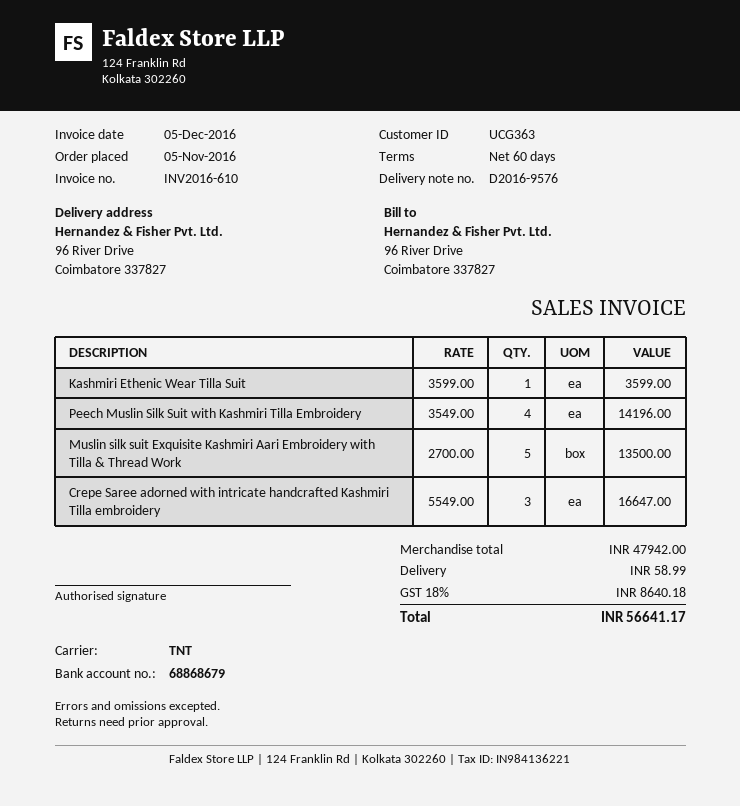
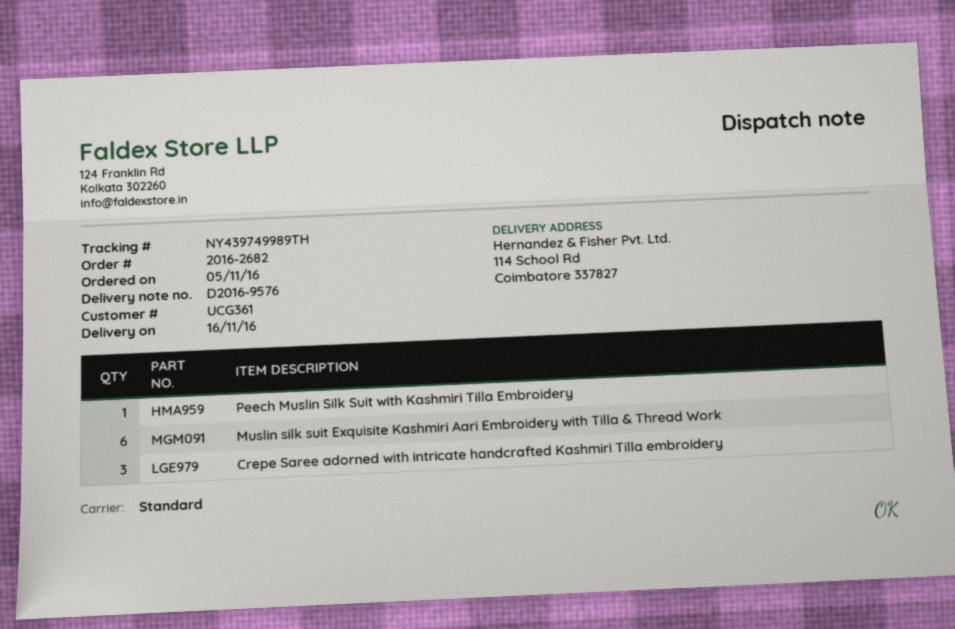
customer number: UCG363 -> UCG361
shipping method: TNT -> standard
ship to: 96 River Drive, Coimbatore 337827 -> 114 School Rd, Coimbatore 337827
Kashmiri Ethenic Wear Tilla Suit: 1 -> none
Peech Muslin Silk Suit with Kashmiri Tilla Embroidery: 4 -> 1
Muslin silk suit Exquisite Kashmiri Aari Embroidery with Tilla & Thread Work: 5 -> 6

